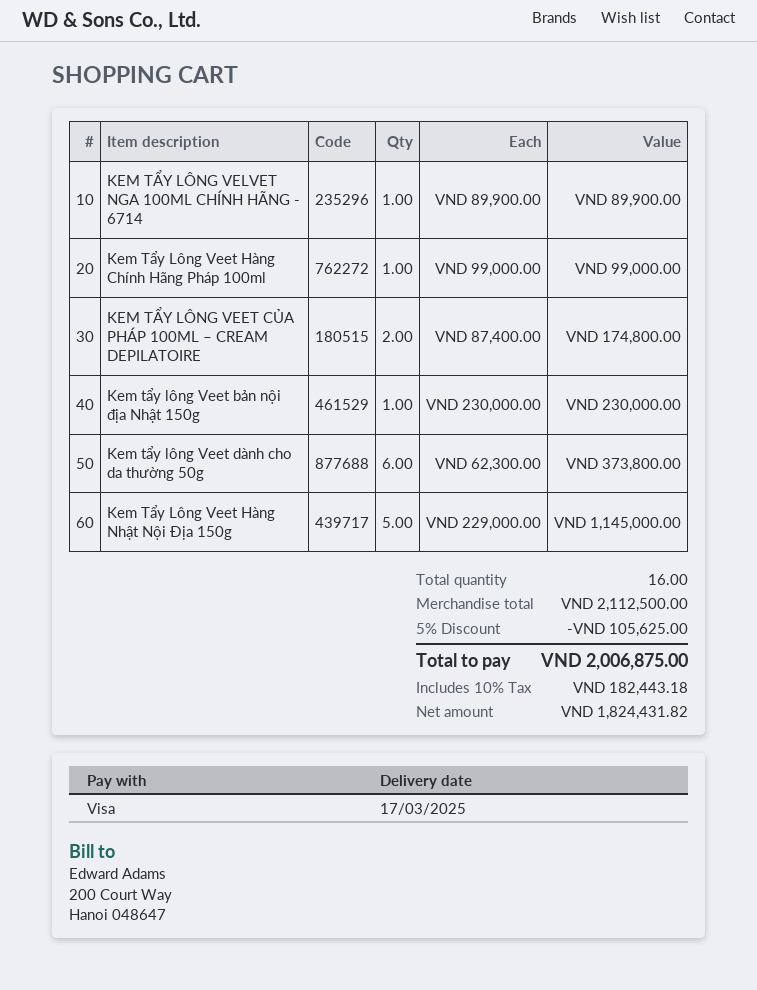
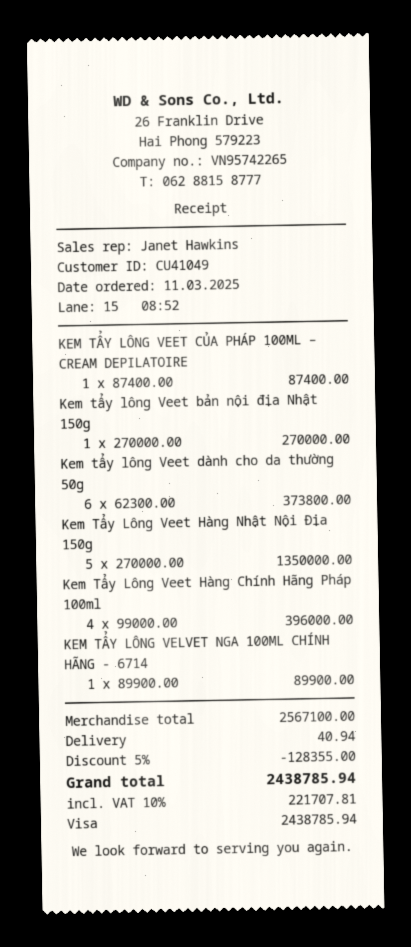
Kem Tẩy Lông Veet Hàng Chính Hãng Pháp 100ml: 1 x 99000.00 = 99000.00 -> 4 x 99000.00 = 396000.00
KEM TẨY LÔNG VEET CỦA PHÁP 100ML – CREAM DEPILATOIRE: 2 x 87400.00 = 174800.00 -> 1 x 87400.00 = 87400.00
Kem tẩy lông Veet bản nội địa Nhật 150g: 1 x 230000.00 = 230000.00 -> 1 x 270000.00 = 270000.00
Kem Tẩy Lông Veet Hàng Nhật Nội Địa 150g: 5 x 229000.00 = 1145000.00 -> 5 x 270000.00 = 1350000.00
subtotal: 2112500.00 -> 2567100.00
discount: 5% = 105625.00 -> 5% = 128355.00
shipping: none -> 40.94
tax: 10% = 182443.18 -> 10% = 221707.81
total: 2006875.00 -> 2438785.94

